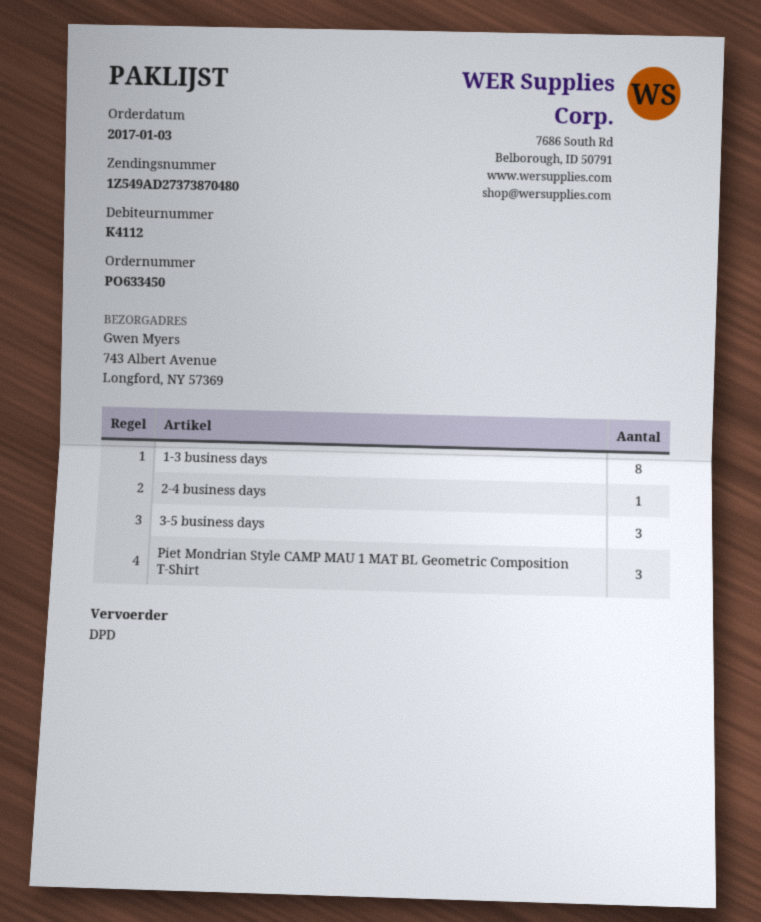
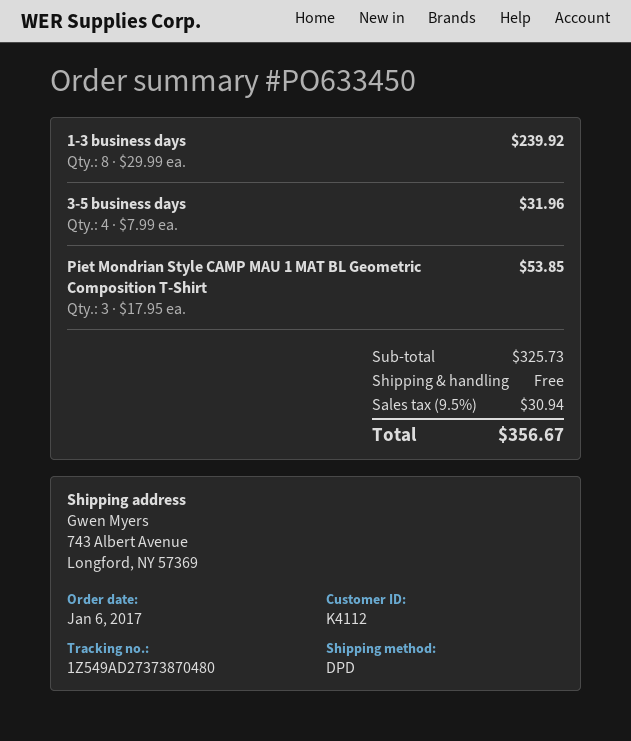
order date: 2017-01-03 -> 2017-01-06
2-4 business days: 1 -> none
3-5 business days: 3 -> 4

